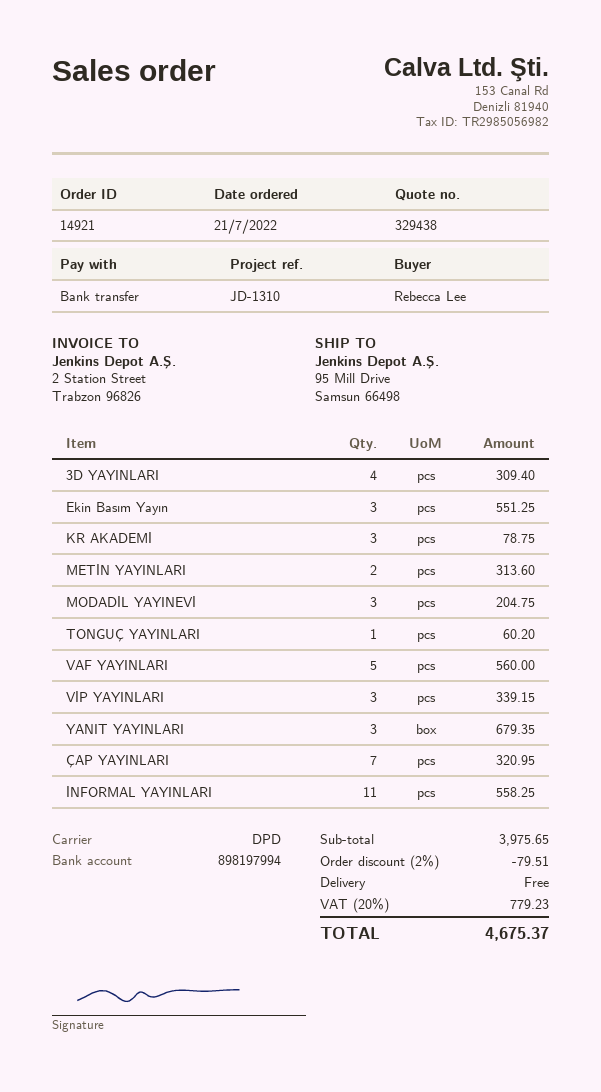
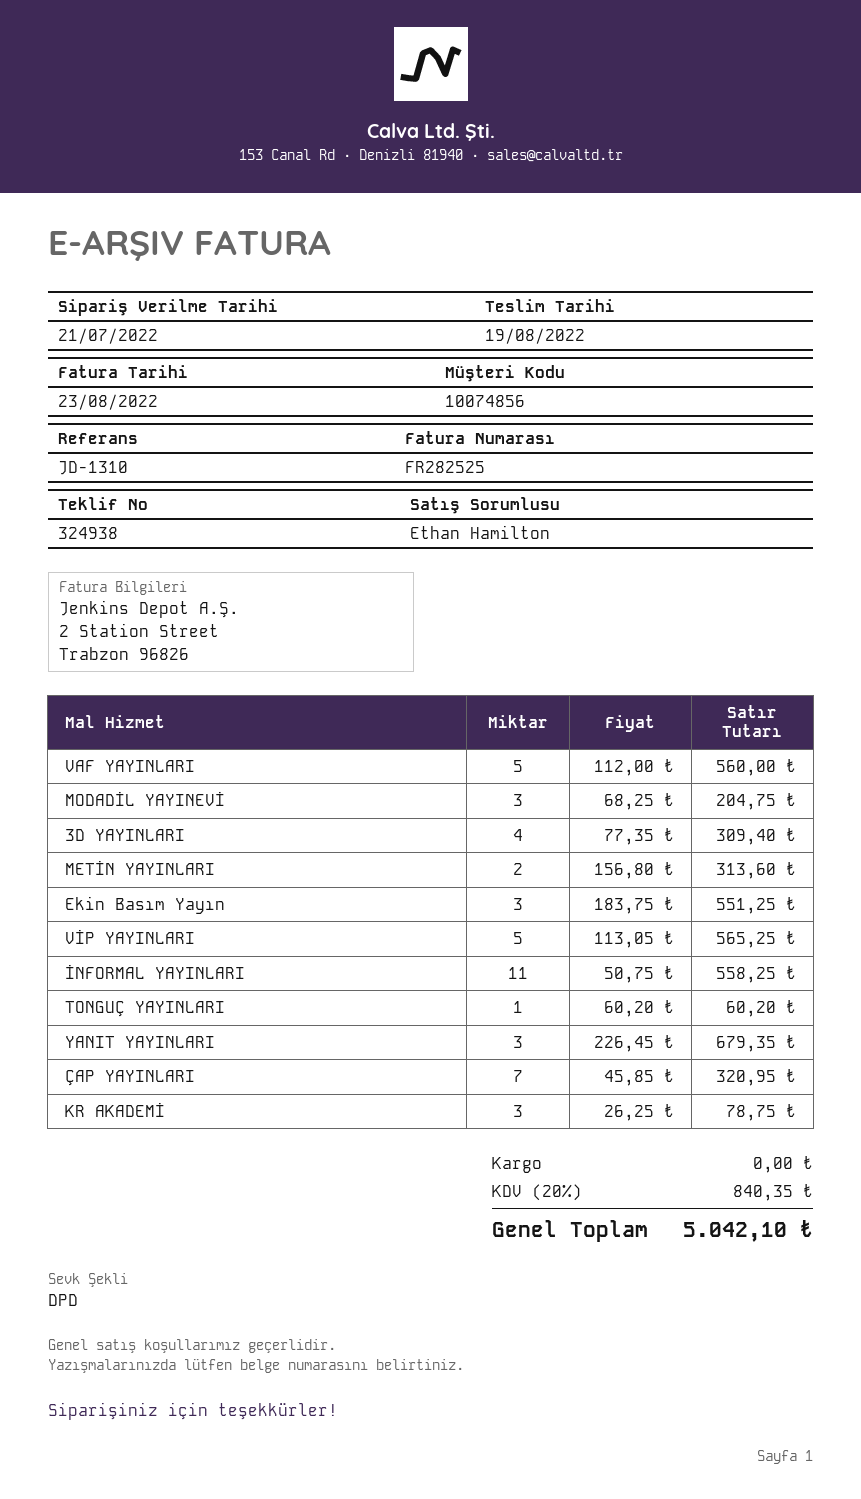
quote number: 329438 -> 324938
VİP YAYINLARI: 3 for 339.15 -> 5 for 565.25
discount: 2% = 79.51 -> none
tax: 20% = 779.23 -> 20% = 840.35
total: 4675.37 -> 5042.10

